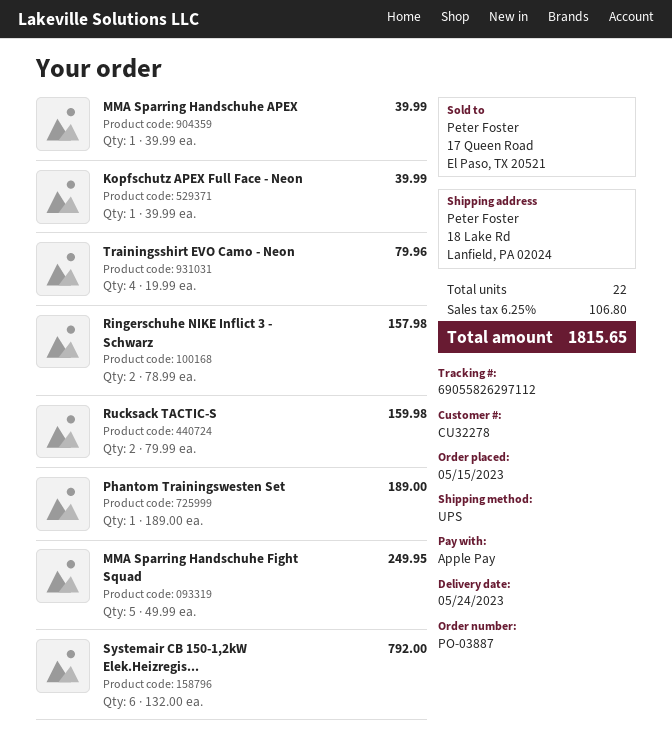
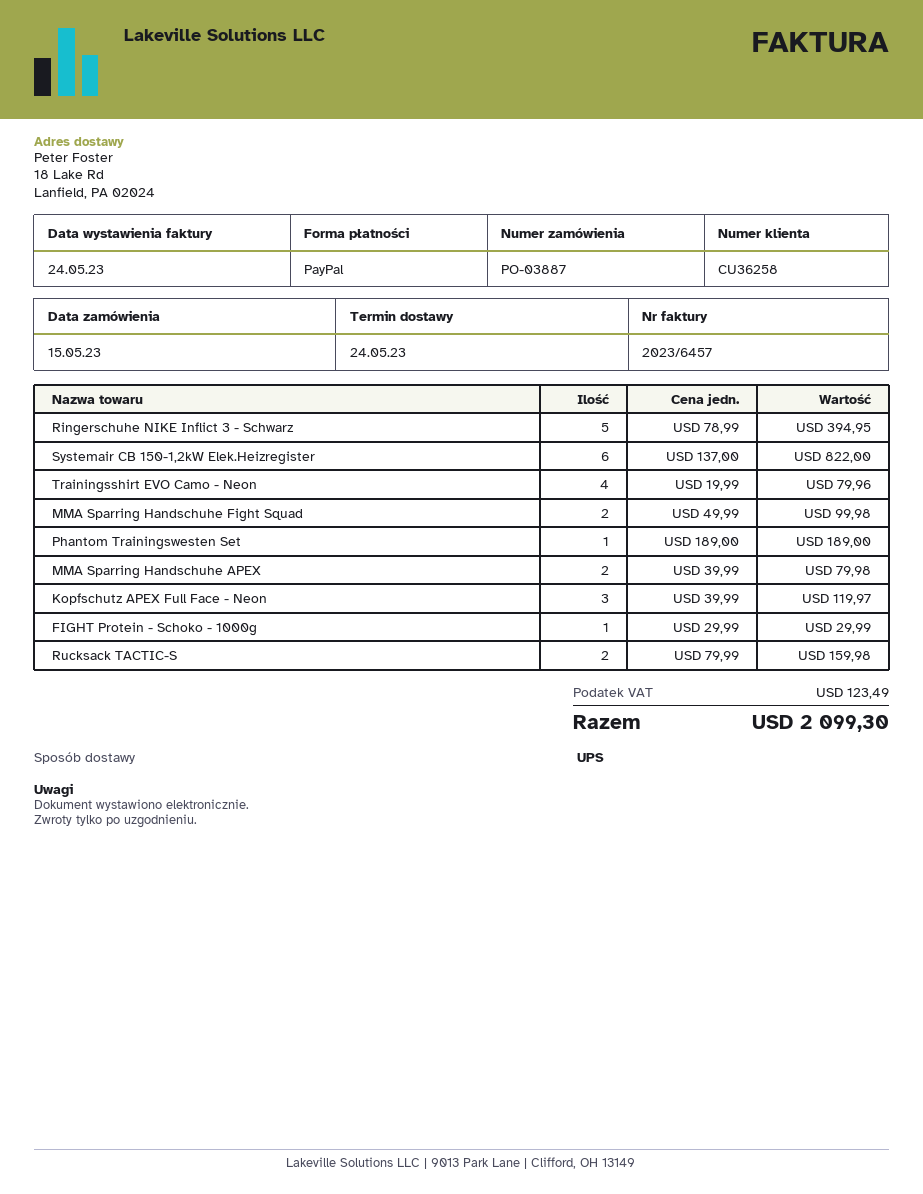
customer number: CU32278 -> CU36258
payment method: Apple Pay -> PayPal
MMA Sparring Handschuhe APEX: 1 x 39.99 = 39.99 -> 2 x 39.99 = 79.98
Kopfschutz APEX Full Face - Neon: 1 x 39.99 = 39.99 -> 3 x 39.99 = 119.97
Ringerschuhe NIKE Inflict 3 - Schwarz: 2 x 78.99 = 157.98 -> 5 x 78.99 = 394.95
MMA Sparring Handschuhe Fight Squad: 5 x 49.99 = 249.95 -> 2 x 49.99 = 99.98
Systemair CB 150-1,2kW Elek.Heizregis...: 6 x 132.00 = 792.00 -> 6 x 137.00 = 822.00
FIGHT Protein - Schoko - 1000g: none -> 1 x 29.99 = 29.99
tax: 106.80 -> 123.49
total: 1815.65 -> 2099.30

